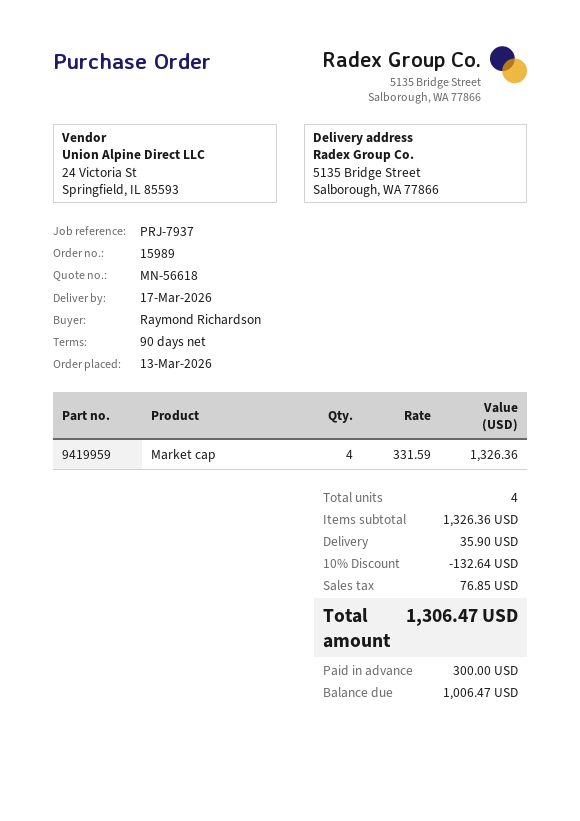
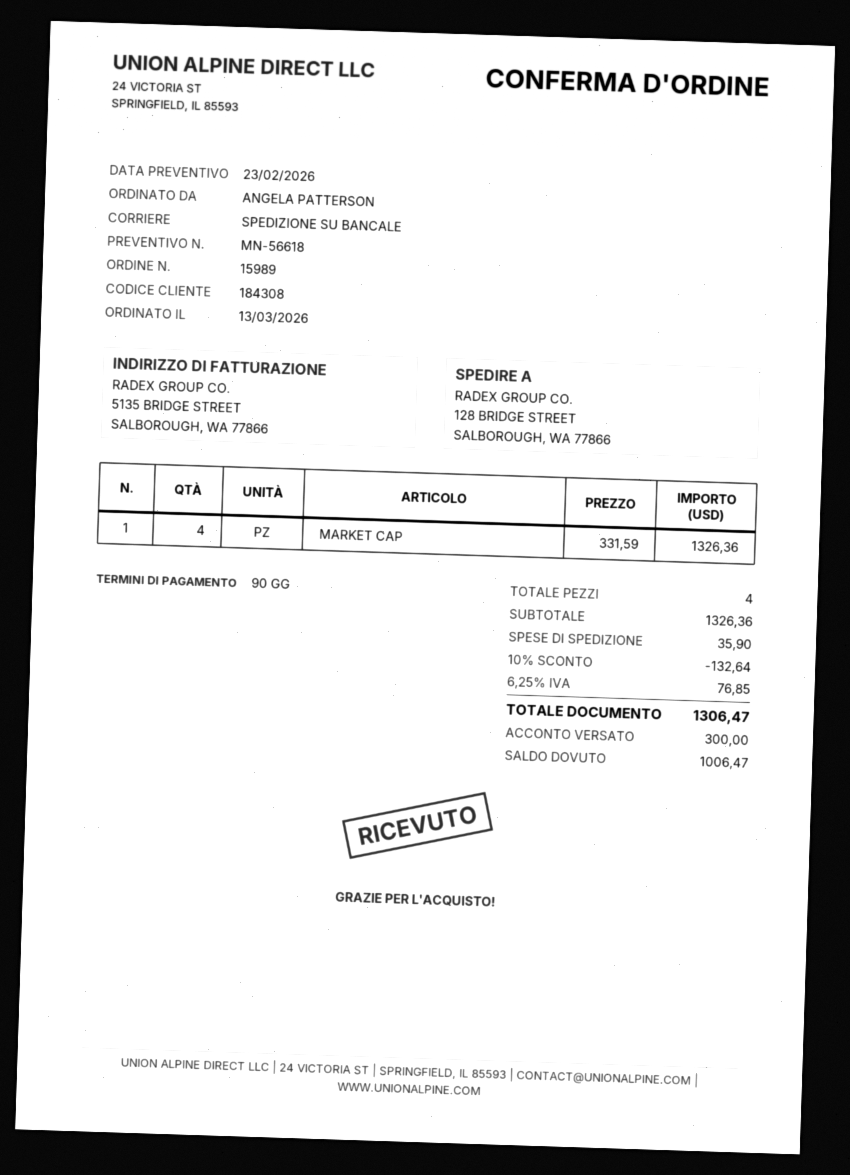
ordered by: Raymond Richardson -> ANGELA PATTERSON
ship to: 5135 Bridge Street, Salborough, WA 77866 -> 128 BRIDGE STREET, SALBOROUGH, WA 77866

